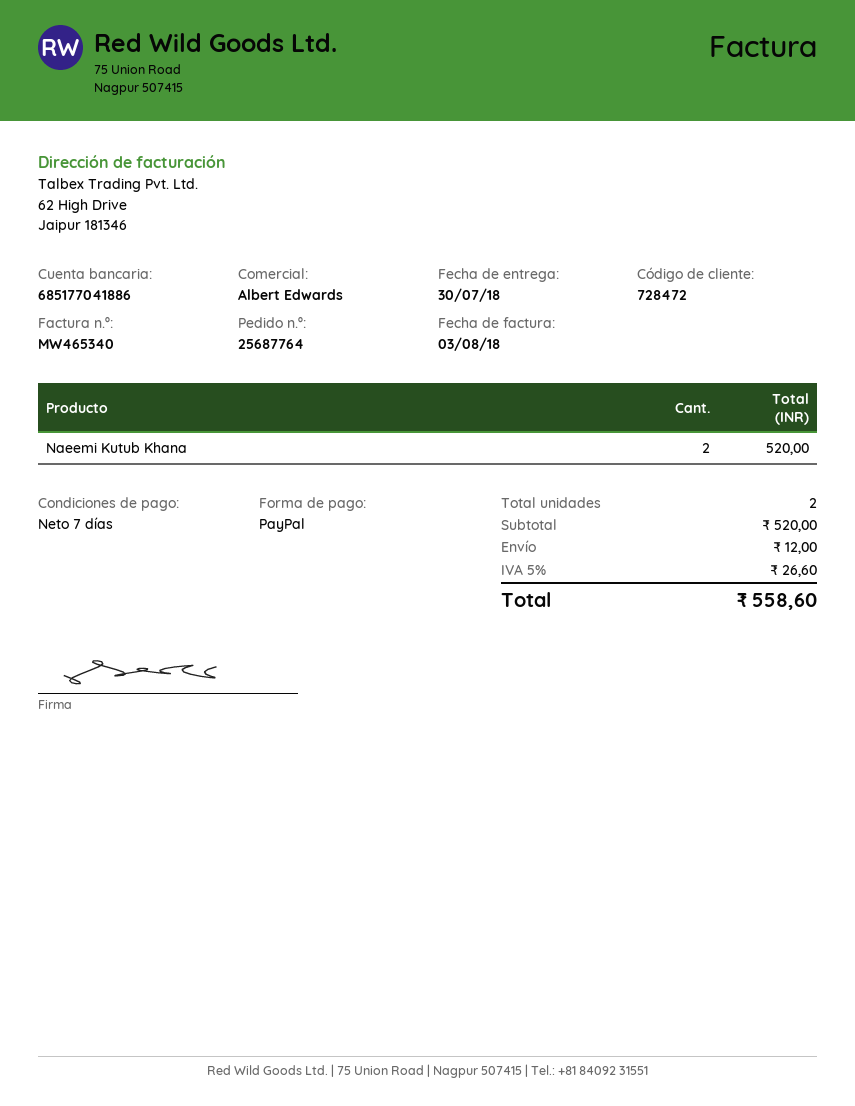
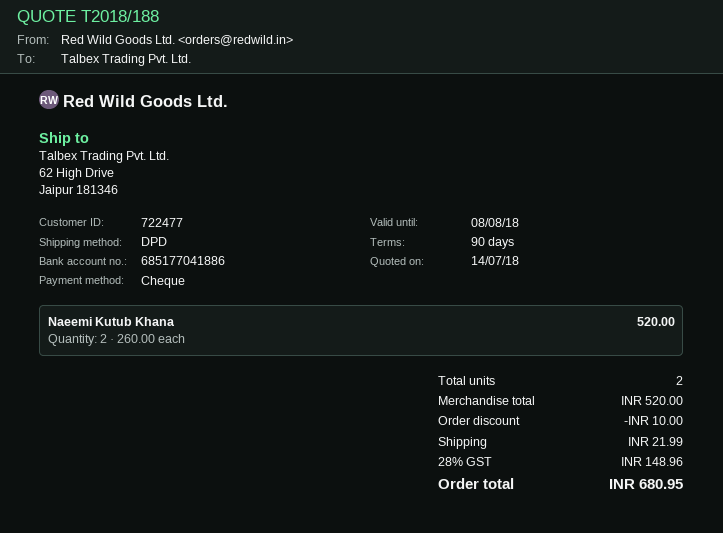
payment terms: 7 days -> 90 days
customer number: 728472 -> 722477
payment method: PayPal -> cheque
discount: none -> 10.00
shipping: 12.00 -> 21.99
tax: 5% = 26.60 -> 28% = 148.96
total: 558.60 -> 680.95

